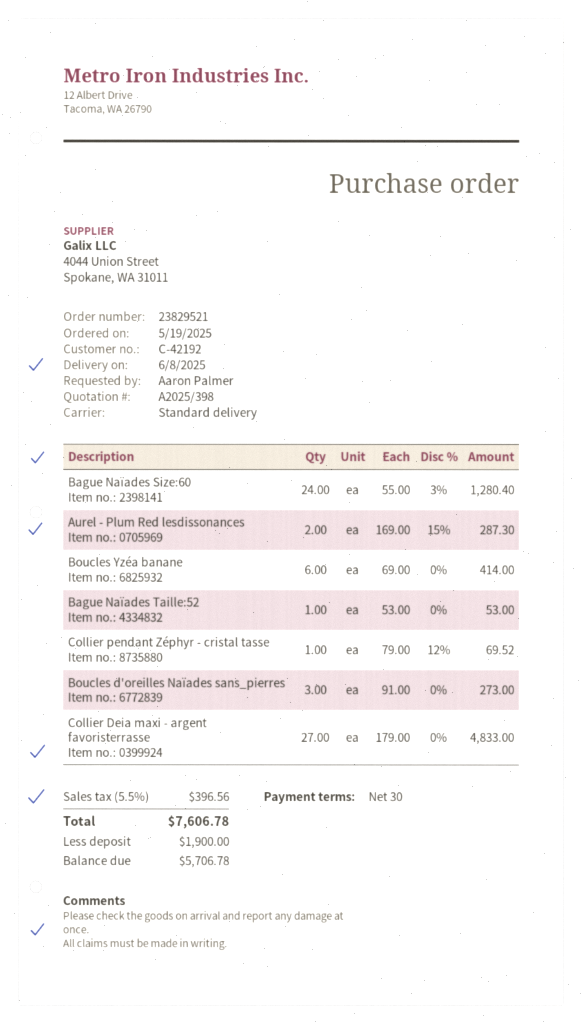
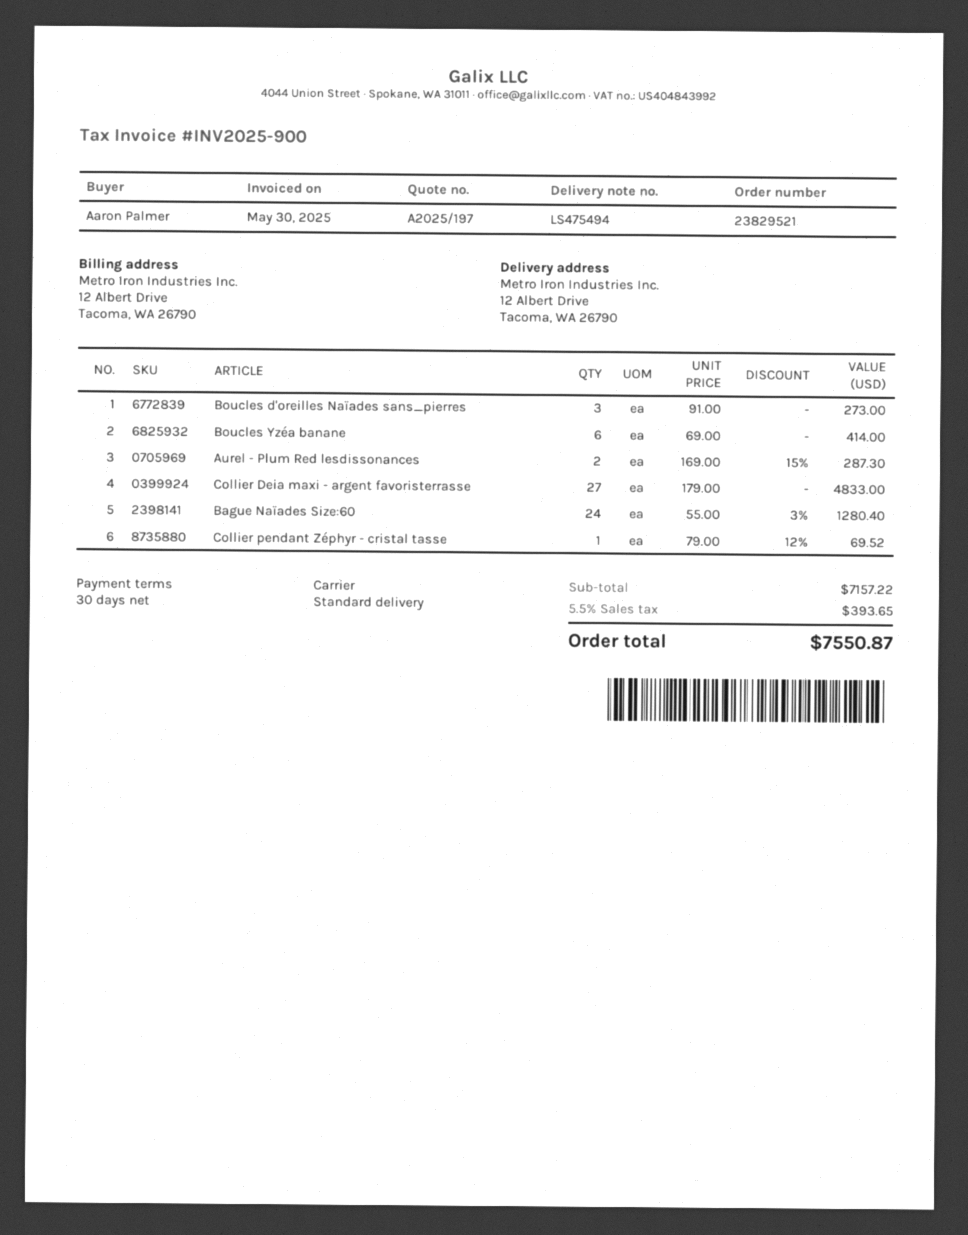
quote number: A2025/398 -> A2025/197
Bague Naïades Taille:52: 1 x 53.00 = 53.00 -> none
tax: 5.5% = 396.56 -> 5.5% = 393.65
total: 7606.78 -> 7550.87

